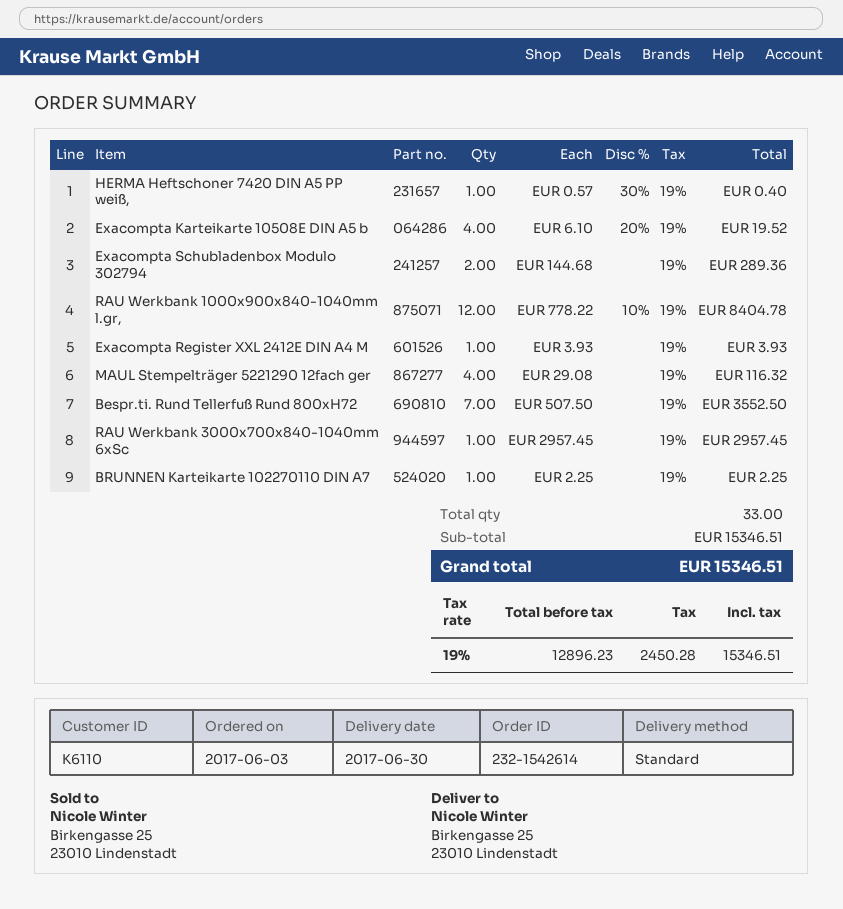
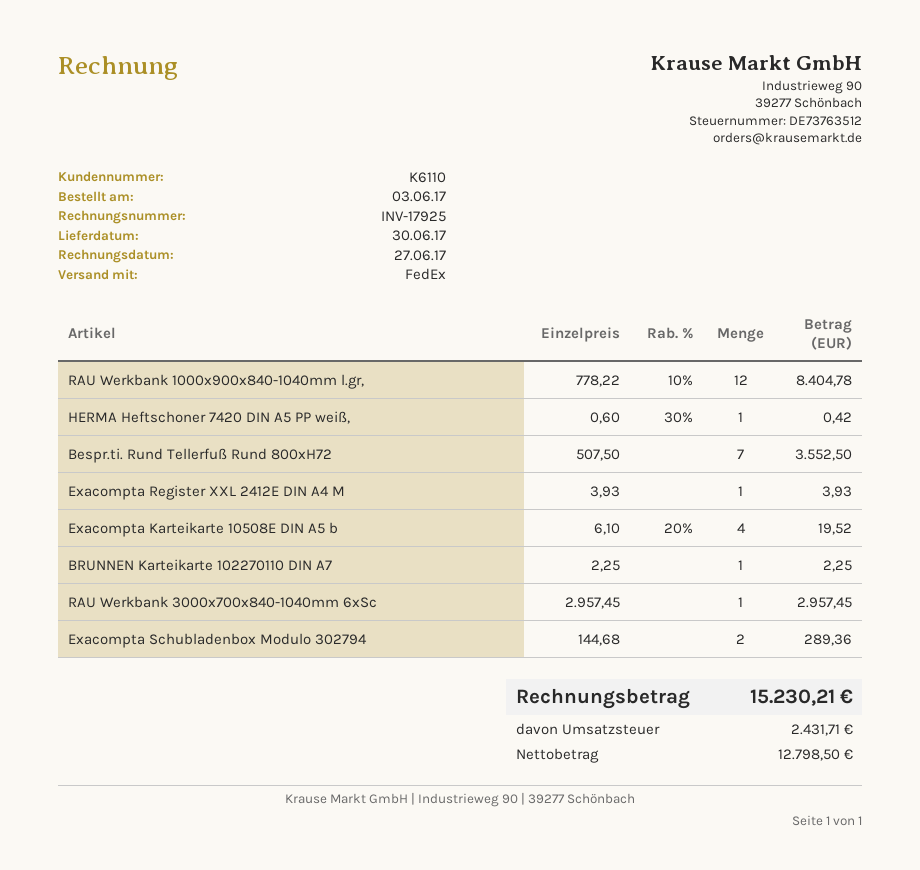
shipping method: standard -> FedEx
HERMA Heftschoner 7420 DIN A5 PP weiß,: 1 x 0.57 - 30% = 0.40 -> 1 x 0.60 - 30% = 0.42
MAUL Stempelträger 5221290 12fach ger: 4 x 29.08 = 116.32 -> none
net: 12896.23 -> 12798.50
tax: 2450.28 -> 2431.71
total: 15346.51 -> 15230.21

